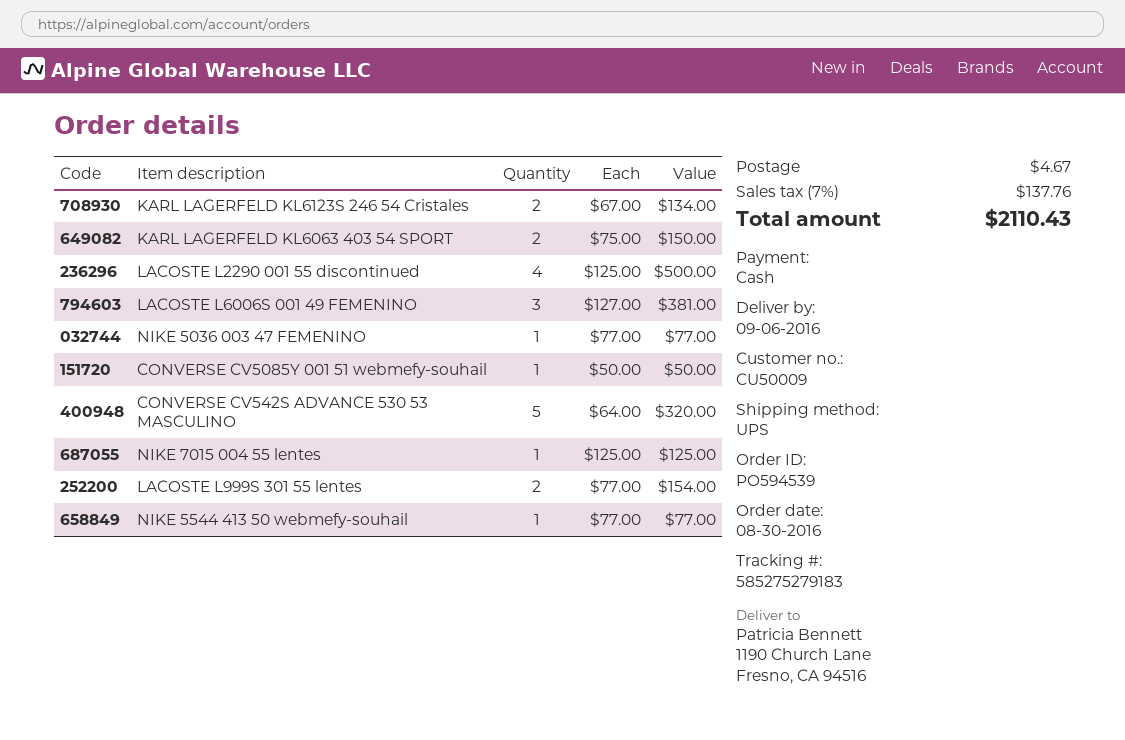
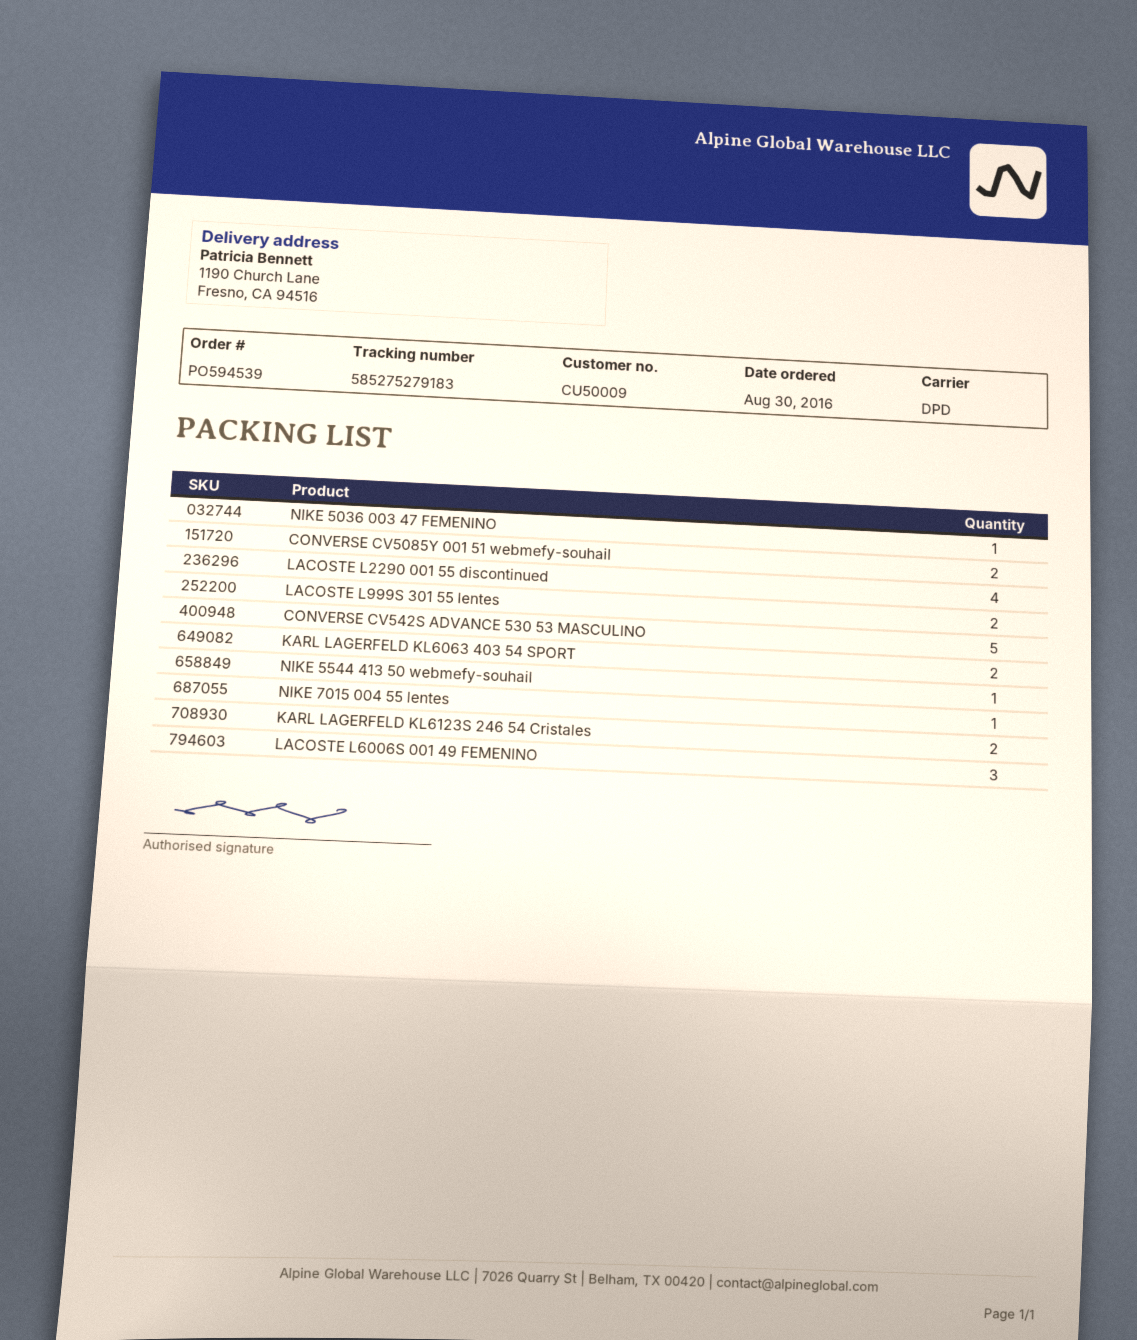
shipping method: UPS -> DPD
CONVERSE CV5085Y 001 51 webmefy-souhail: 1 -> 2

